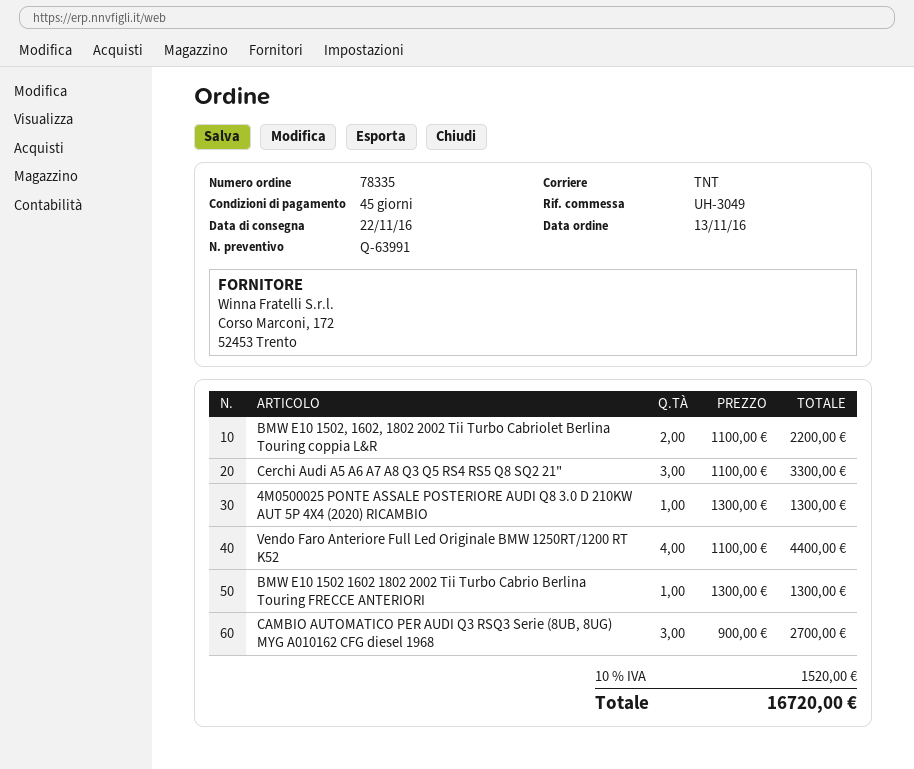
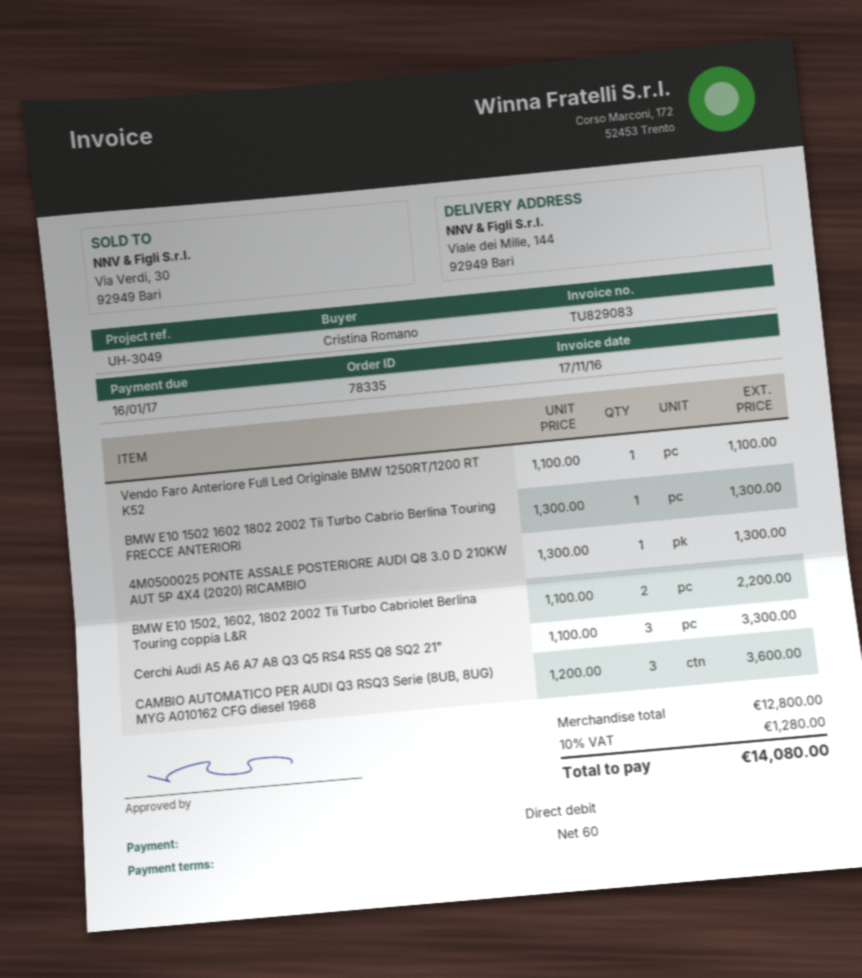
payment terms: 45 days -> 60 days
Vendo Faro Anteriore Full Led Originale BMW 1250RT/1200 RT K52: 4 x 1100.00 = 4400.00 -> 1 x 1100.00 = 1100.00
CAMBIO AUTOMATICO PER AUDI Q3 RSQ3 Serie (8UB, 8UG) MYG A010162 CFG diesel 1968: 3 x 900.00 = 2700.00 -> 3 x 1200.00 = 3600.00
tax: 10% = 1520.00 -> 10% = 1280.00
total: 16720.00 -> 14080.00

